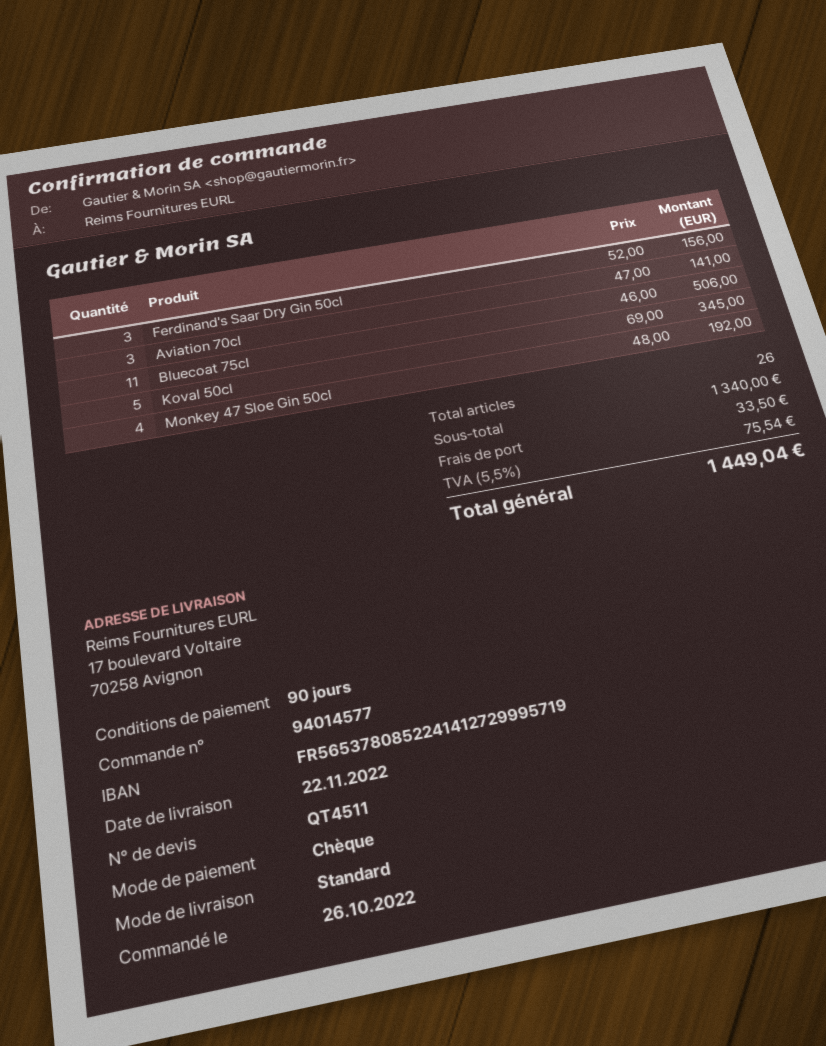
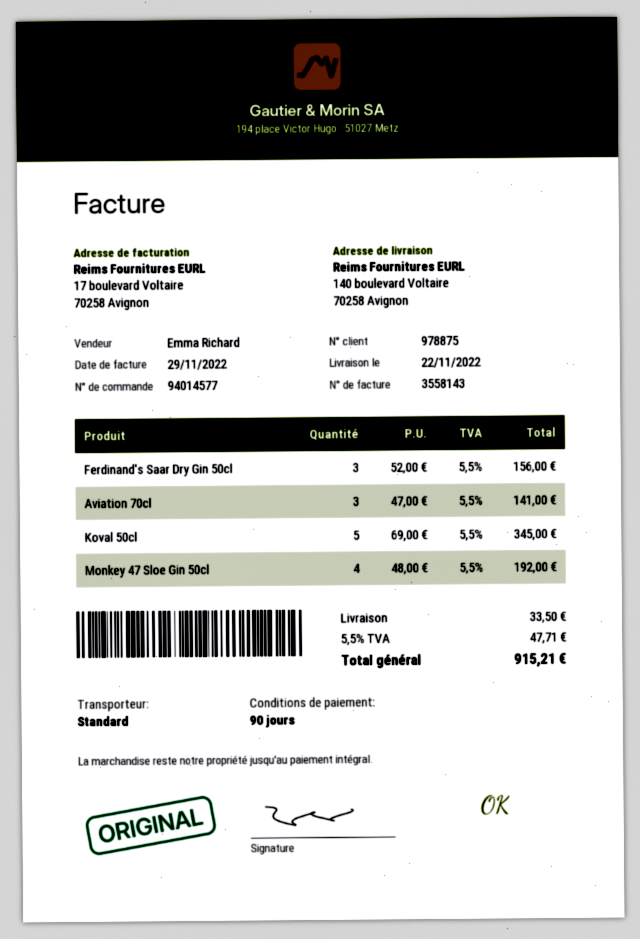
ship to: 17 boulevard Voltaire, 70258 Avignon -> 140 boulevard Voltaire, 70258 Avignon
Bluecoat 75cl: 11 x 46.00 = 506.00 -> none
tax: 5.5% = 75.54 -> 5.5% = 47.71
total: 1449.04 -> 915.21

